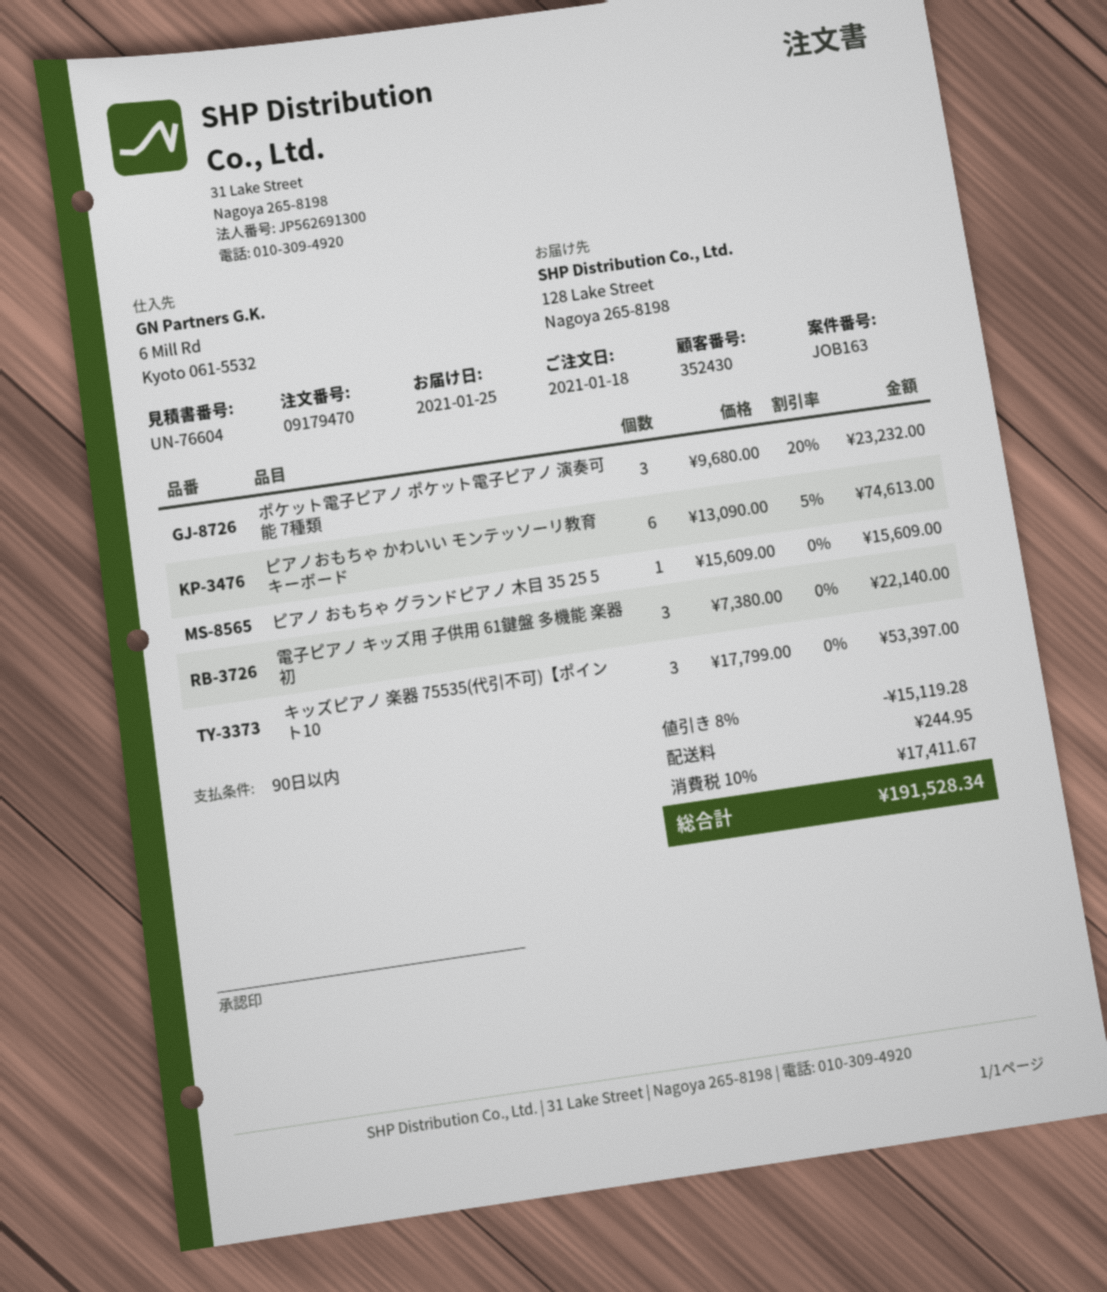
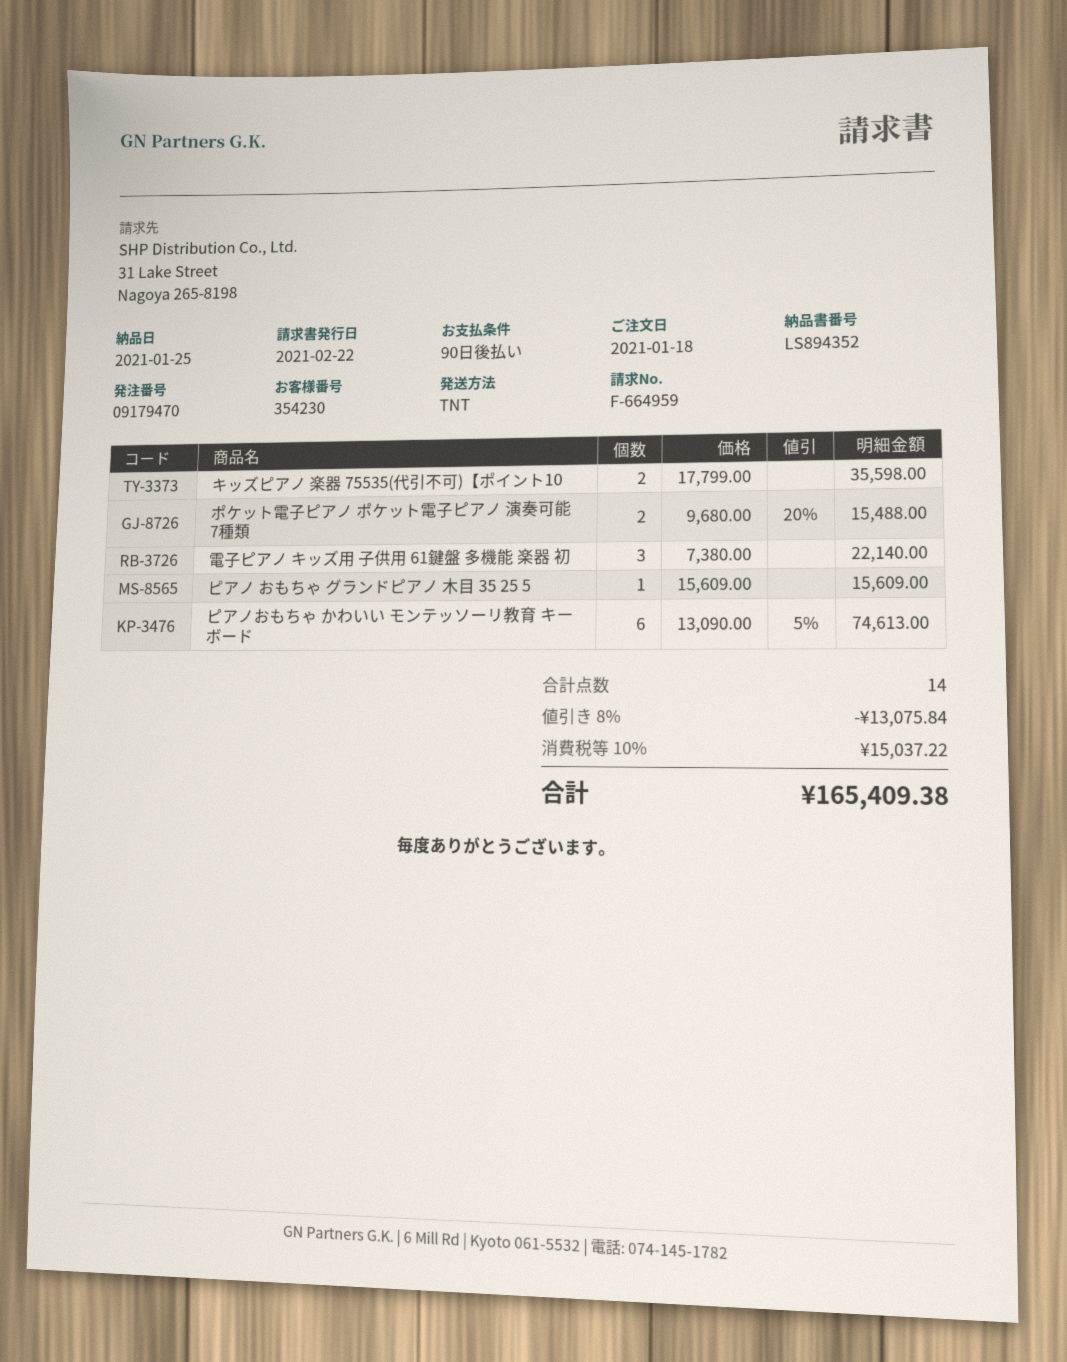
customer number: 352430 -> 354230
ポケット電子ピアノ ポケット電子ピアノ 演奏可能 7種類: 3 x 9680.00 - 20% = 23232.00 -> 2 x 9680.00 - 20% = 15488.00
キッズピアノ 楽器 75535(代引不可)【ポイント10: 3 x 17799.00 = 53397.00 -> 2 x 17799.00 = 35598.00
discount: 8% = 15119.28 -> 8% = 13075.84
shipping: 244.95 -> none
tax: 10% = 17411.67 -> 10% = 15037.22
total: 191528.34 -> 165409.38

